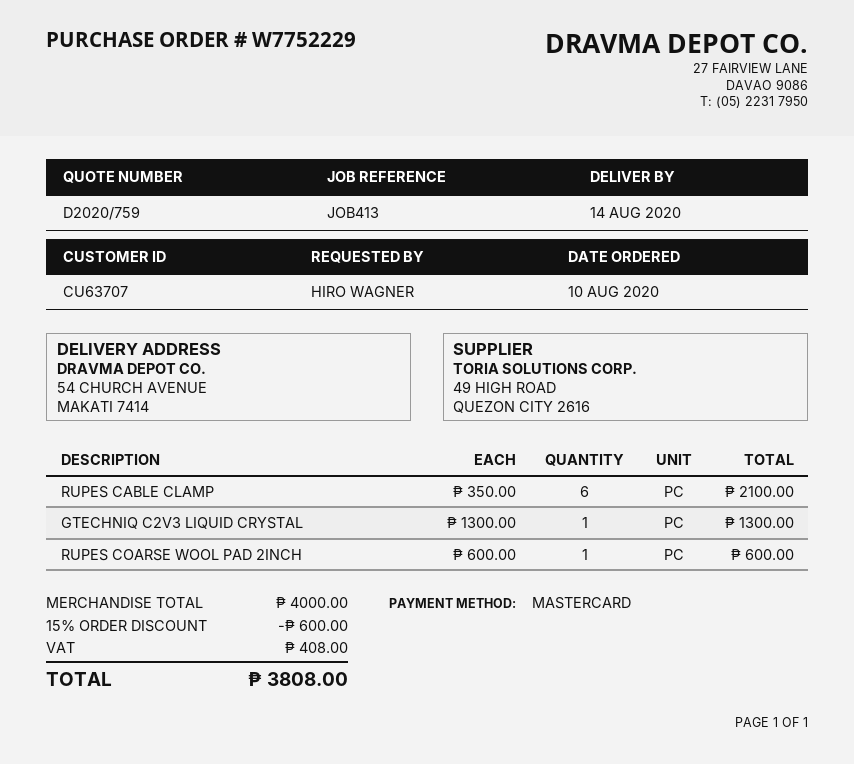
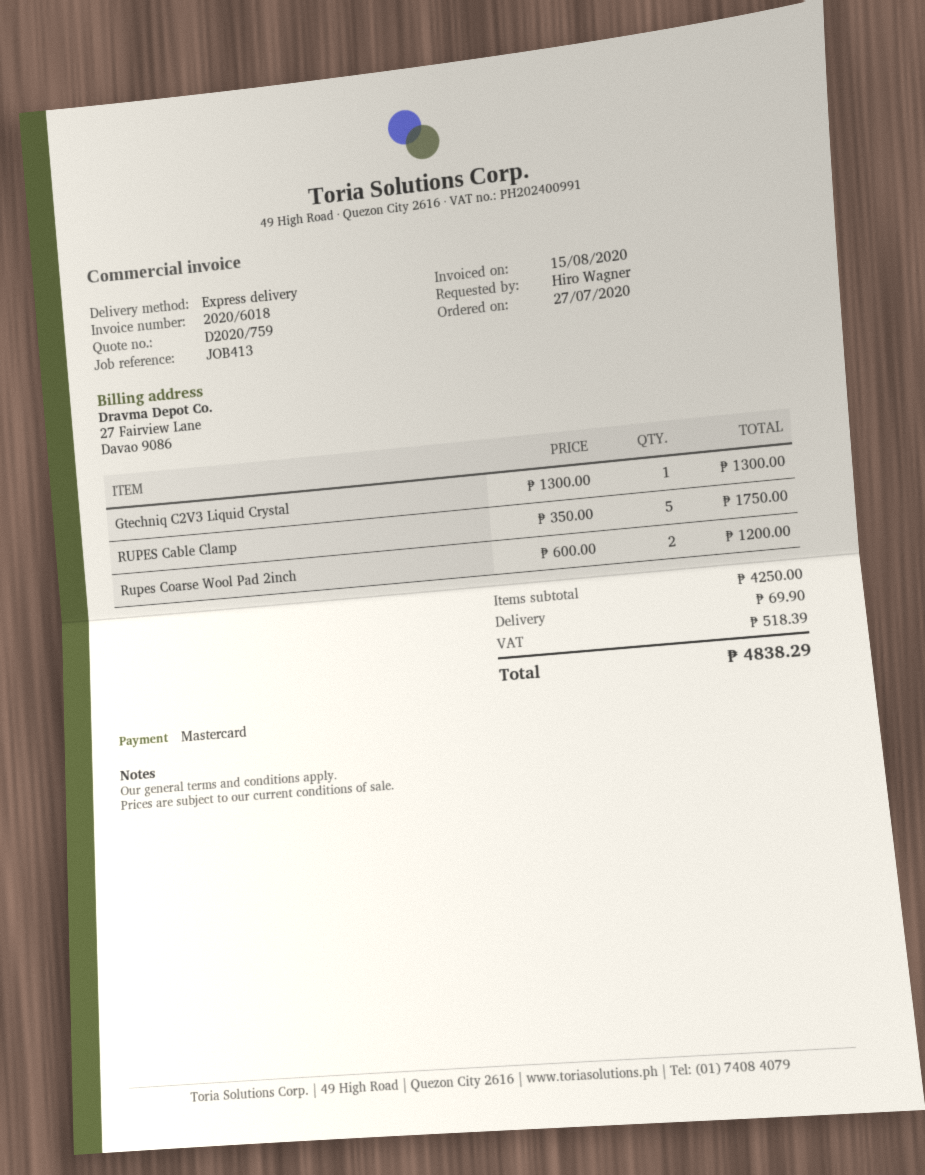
order date: 2020-08-10 -> 2020-07-27
RUPES CABLE CLAMP: 6 x 350.00 = 2100.00 -> 5 x 350.00 = 1750.00
RUPES COARSE WOOL PAD 2INCH: 1 x 600.00 = 600.00 -> 2 x 600.00 = 1200.00
subtotal: 4000.00 -> 4250.00
discount: 15% = 600.00 -> none
shipping: none -> 69.90
tax: 408.00 -> 518.39
total: 3808.00 -> 4838.29

